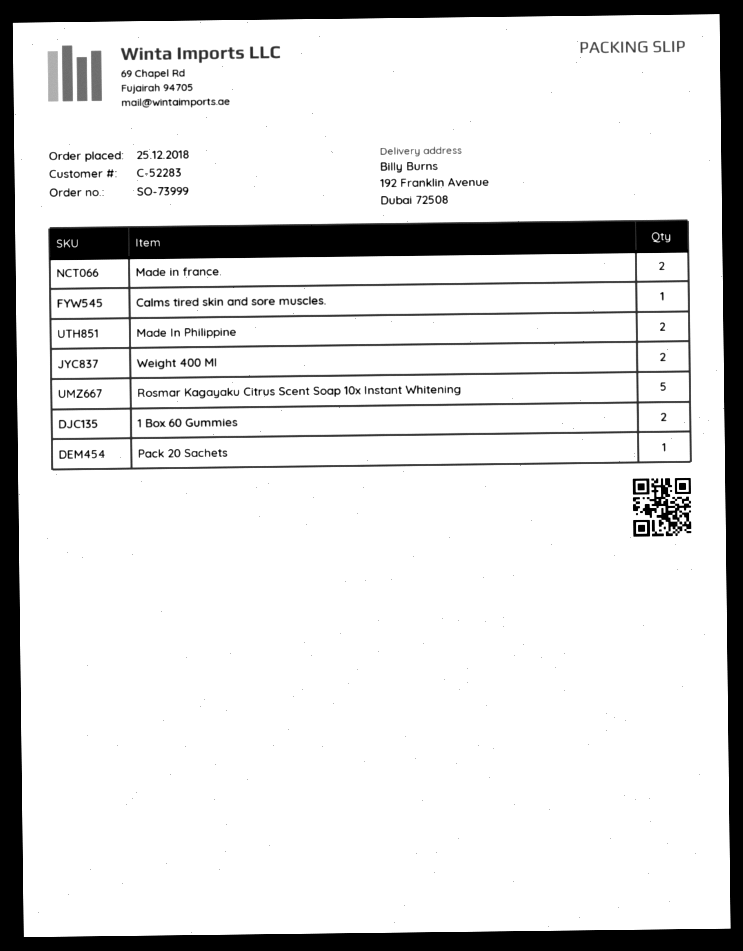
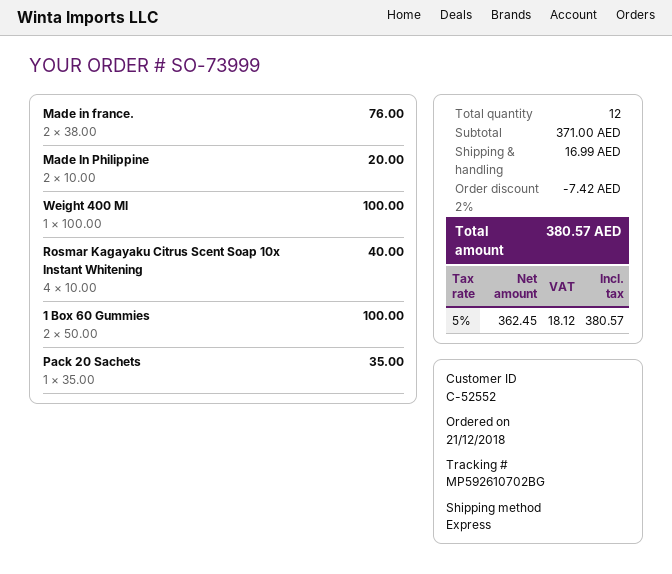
order date: 2018-12-25 -> 2018-12-21
customer number: C-52283 -> C-52552
Calms tired skin and sore muscles.: 1 -> none
Weight 400 Ml: 2 -> 1
Rosmar Kagayaku Citrus Scent Soap 10x Instant Whitening: 5 -> 4

